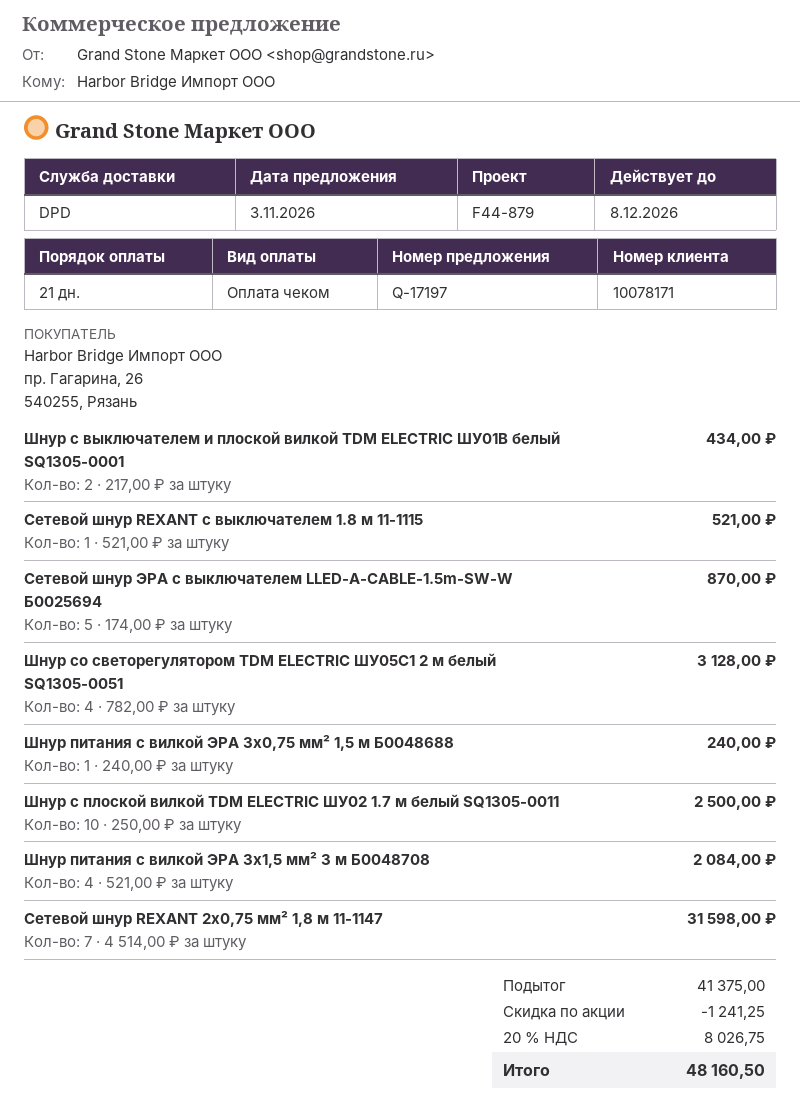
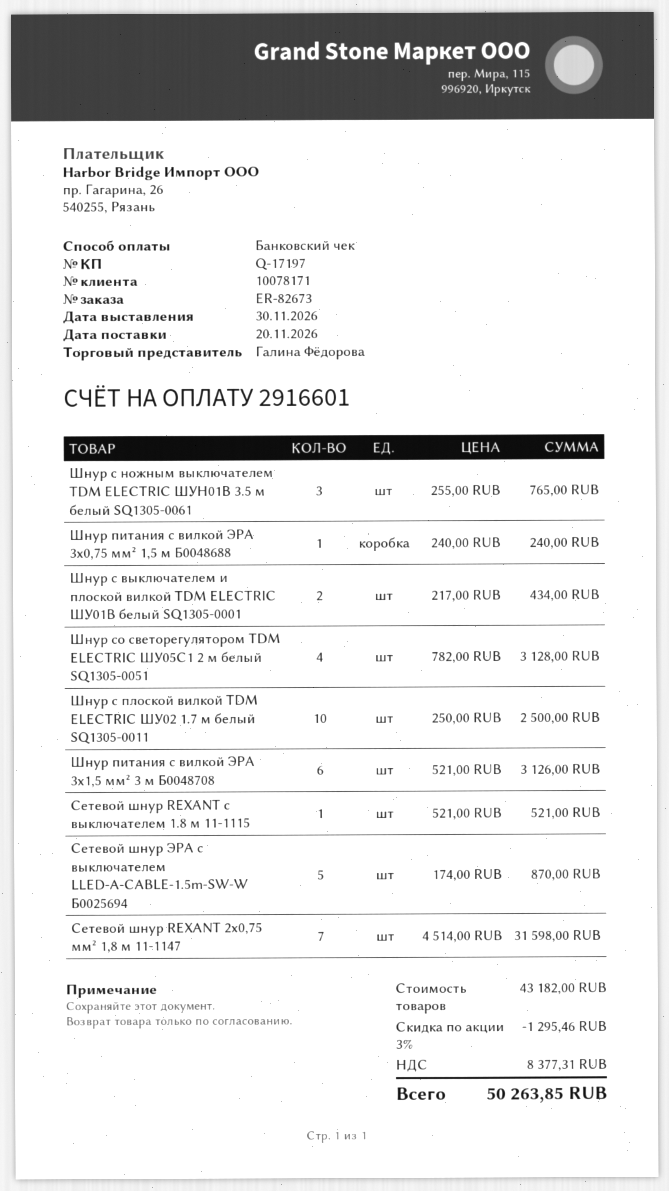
Шнур питания с вилкой ЭРА 3х1,5 мм² 3 м Б0048708: 4 x 521.00 = 2084.00 -> 6 x 521.00 = 3126.00
Шнур с ножным выключателем TDM ELECTRIC ШУН01В 3.5 м белый SQ1305-0061: none -> 3 x 255.00 = 765.00
subtotal: 41375.00 -> 43182.00
discount: 1241.25 -> 1295.46
tax: 8026.75 -> 8377.31
total: 48160.50 -> 50263.85

